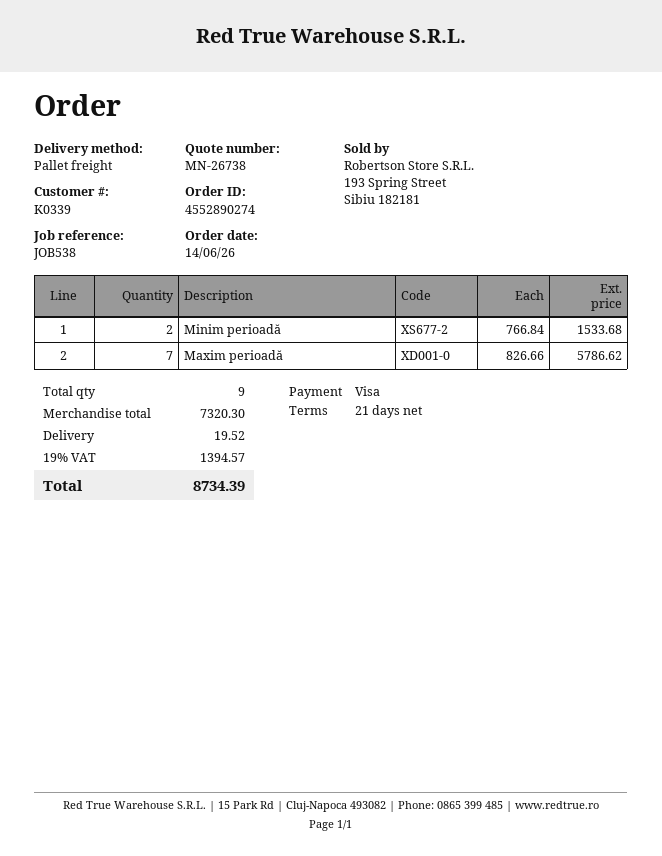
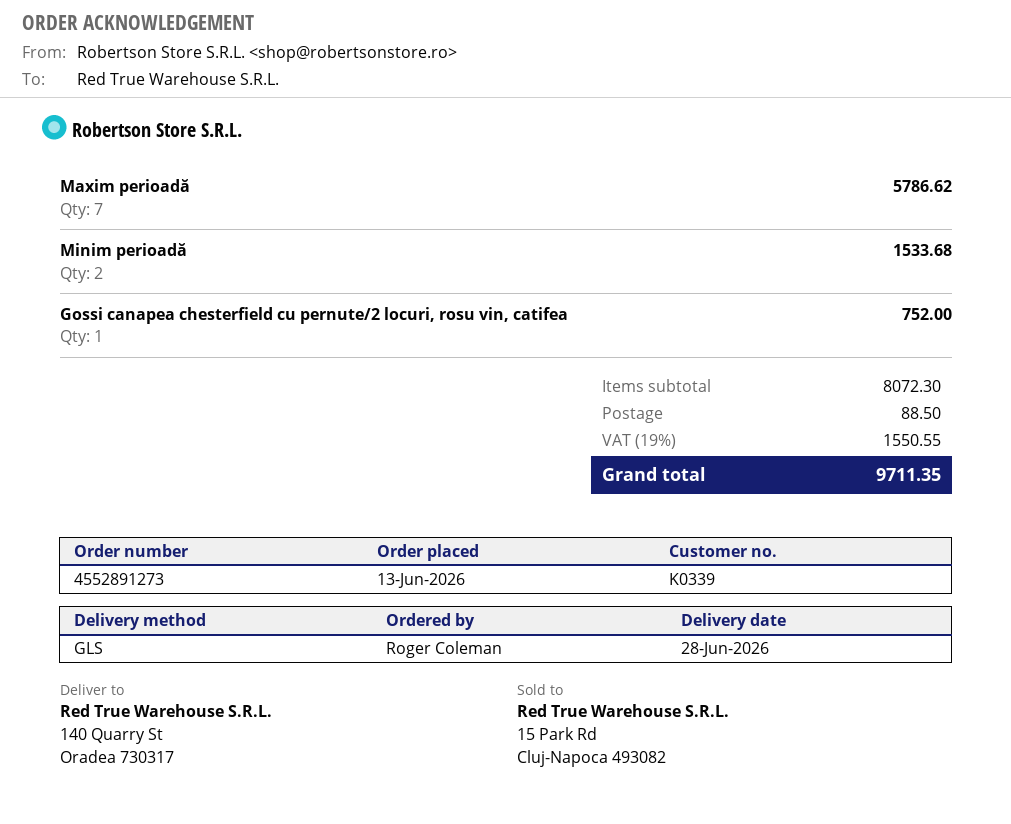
order number: 4552890274 -> 4552891273
order date: 2026-06-14 -> 2026-06-13
shipping method: pallet freight -> GLS
Gossi canapea chesterfield cu pernute/2 locuri, rosu vin, catifea: none -> 1 for 752.00
subtotal: 7320.30 -> 8072.30
shipping: 19.52 -> 88.50
tax: 19% = 1394.57 -> 19% = 1550.55
total: 8734.39 -> 9711.35

